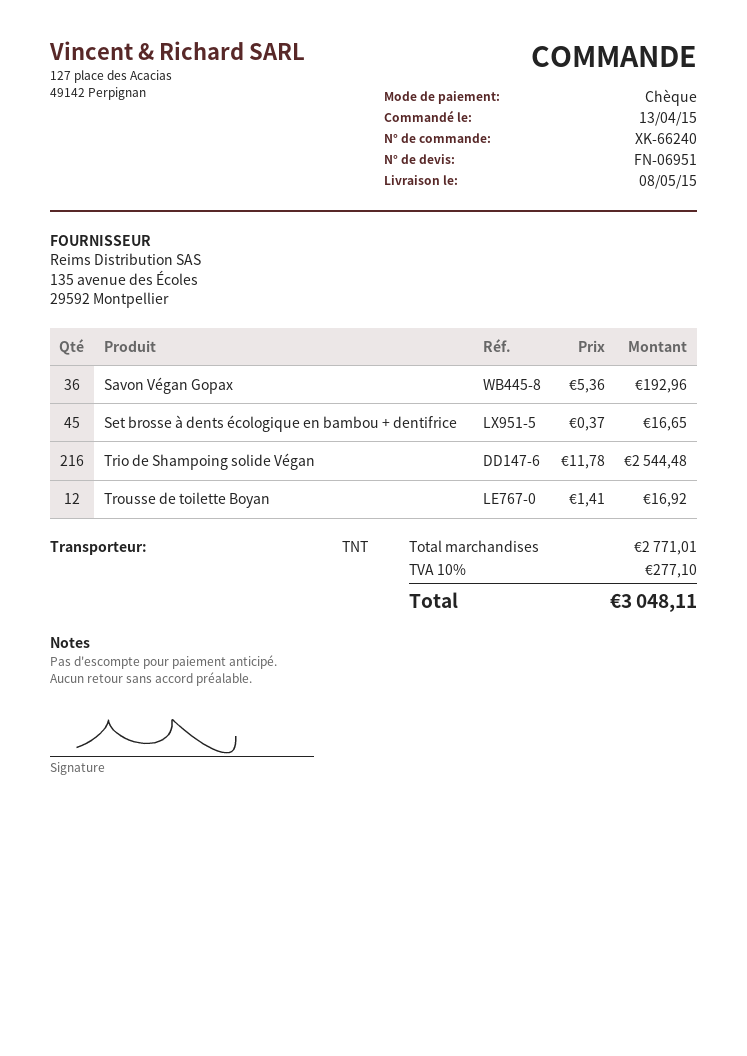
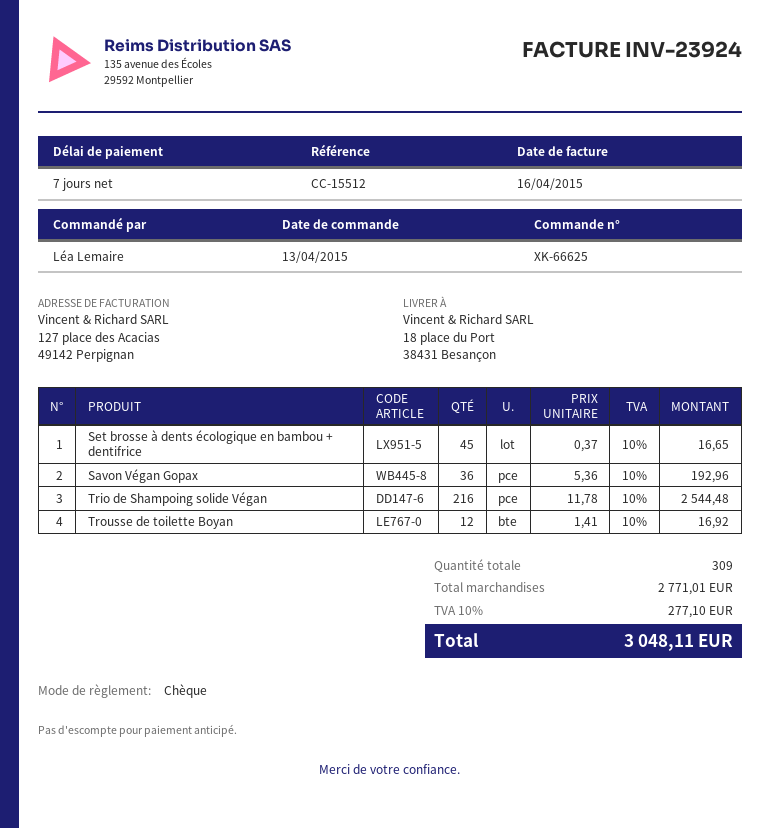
order number: XK-66240 -> XK-66625

